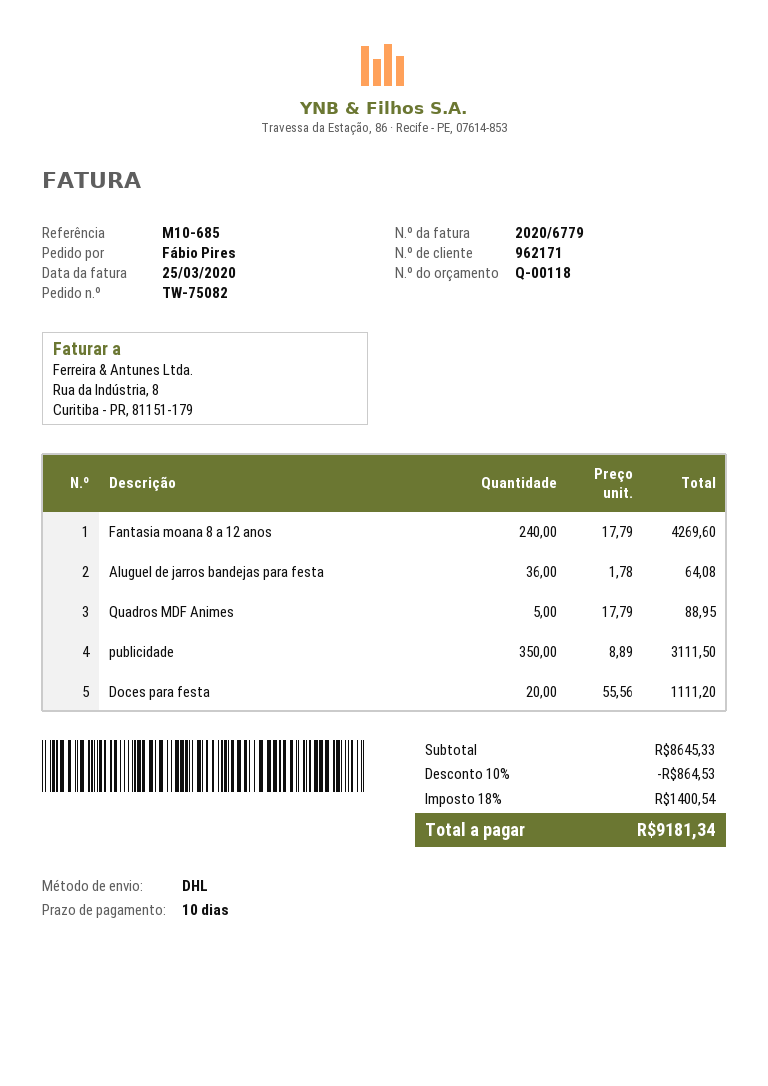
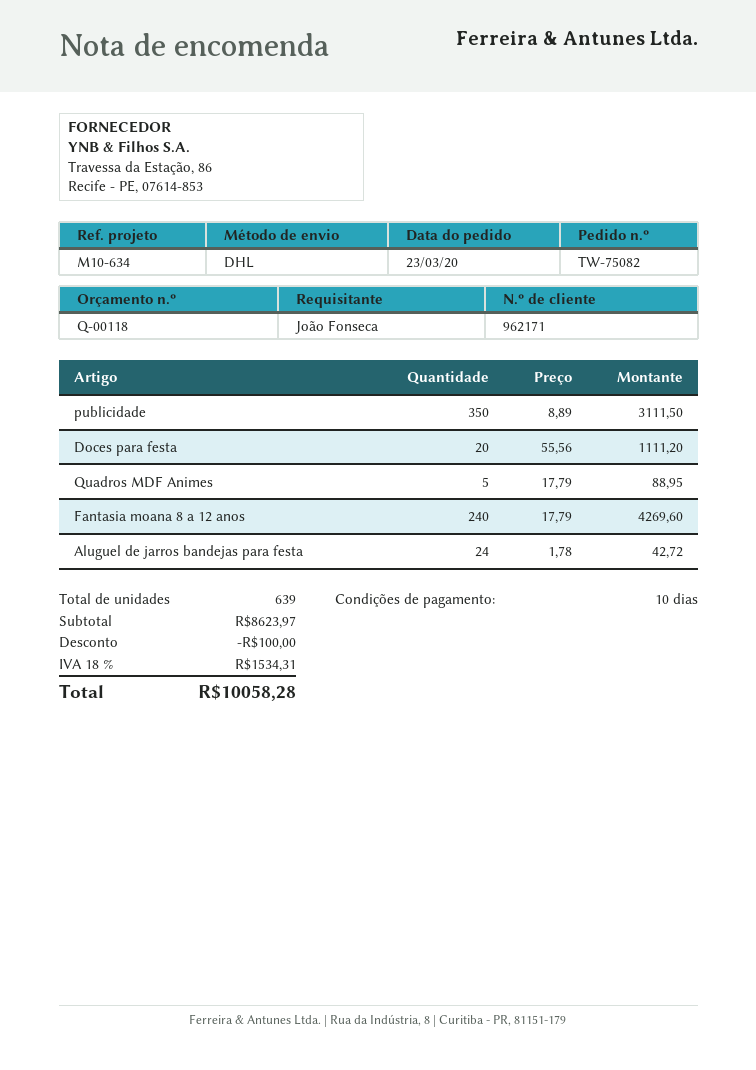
reference: M10-685 -> M10-634
ordered by: Fábio Pires -> João Fonseca
Aluguel de jarros bandejas para festa: 36 x 1.78 = 64.08 -> 24 x 1.78 = 42.72
subtotal: 8645.33 -> 8623.97
discount: 864.53 -> 100.00
tax: 18% = 1400.54 -> 18% = 1534.31
total: 9181.34 -> 10058.28

